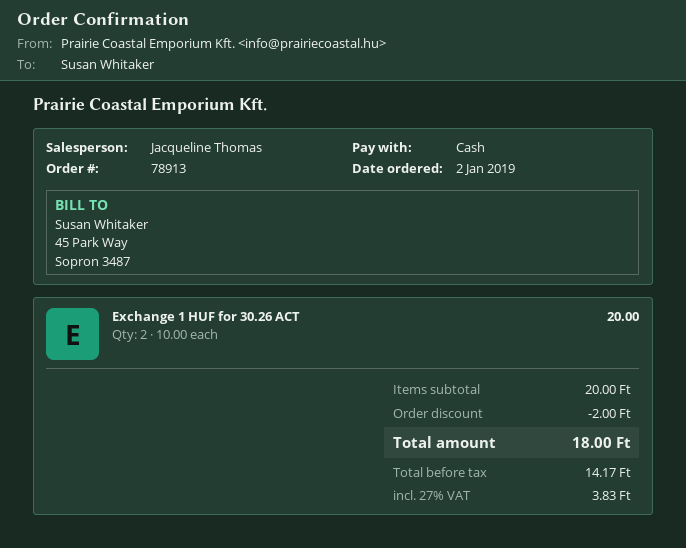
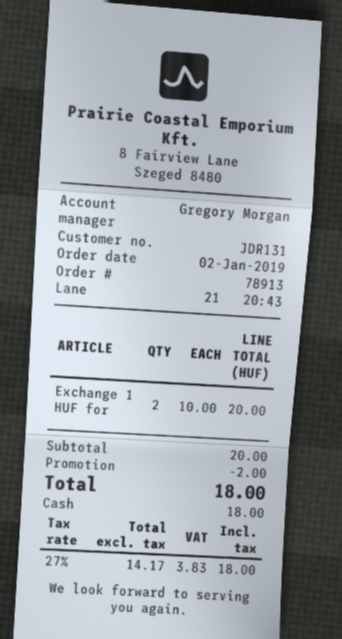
sales rep: Jacqueline Thomas -> Gregory Morgan

